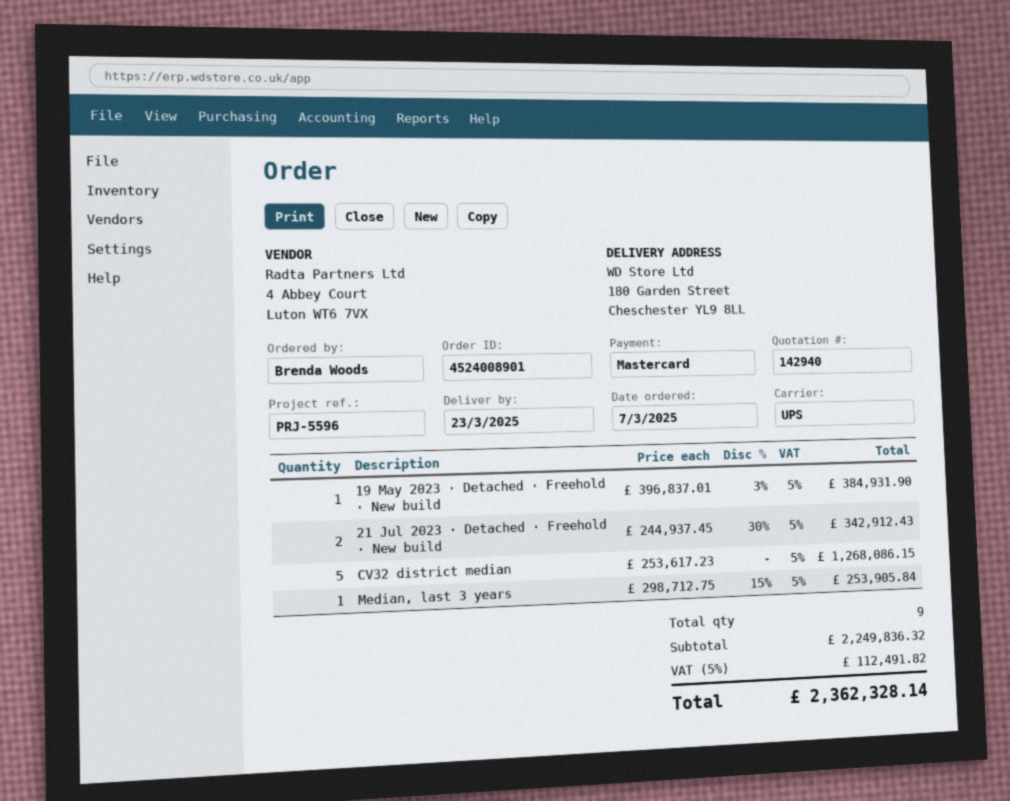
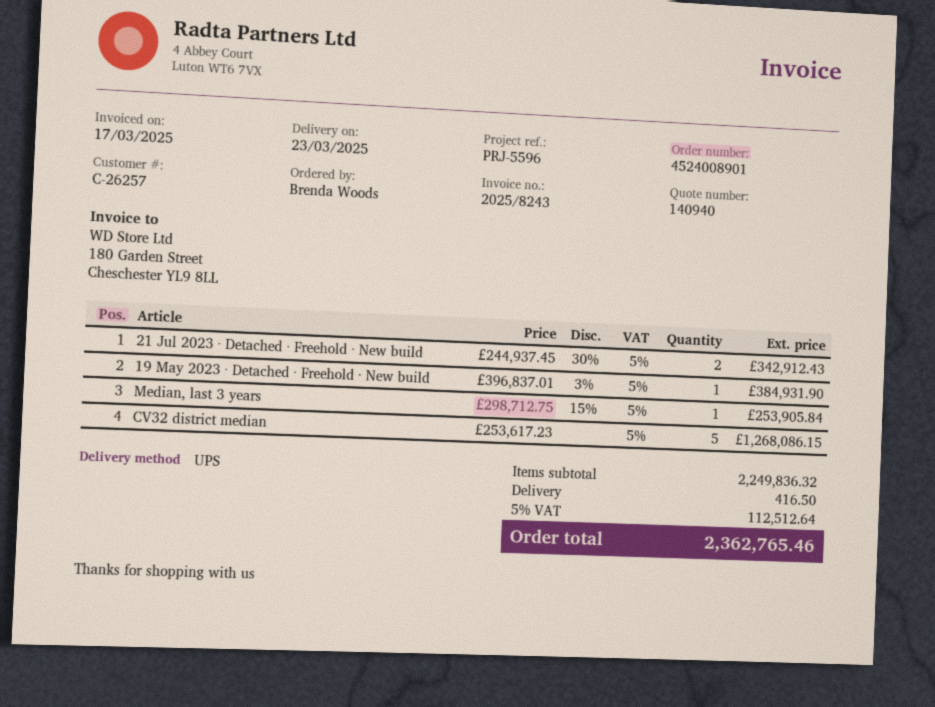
quote number: 142940 -> 140940
shipping: none -> 416.50
tax: 5% = 112491.82 -> 5% = 112512.64
total: 2362328.14 -> 2362765.46

